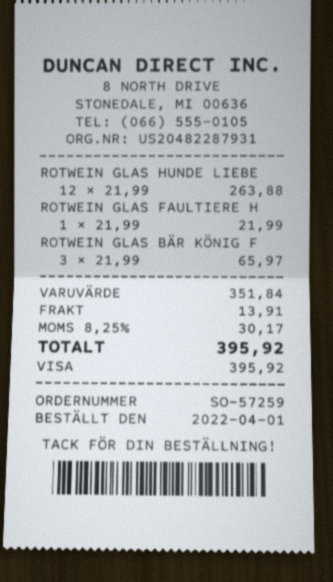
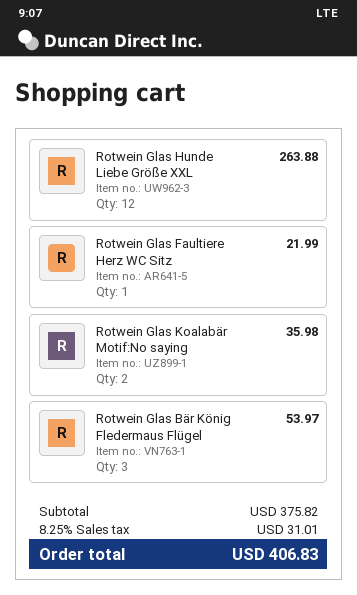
ROTWEIN GLAS BÄR KÖNIG F: 3 for 65.97 -> 3 for 53.97
Rotwein Glas Koalabär Motif:No saying: none -> 2 for 35.98
subtotal: 351.84 -> 375.82
shipping: 13.91 -> none
tax: 8.25% = 30.17 -> 8.25% = 31.01
total: 395.92 -> 406.83

